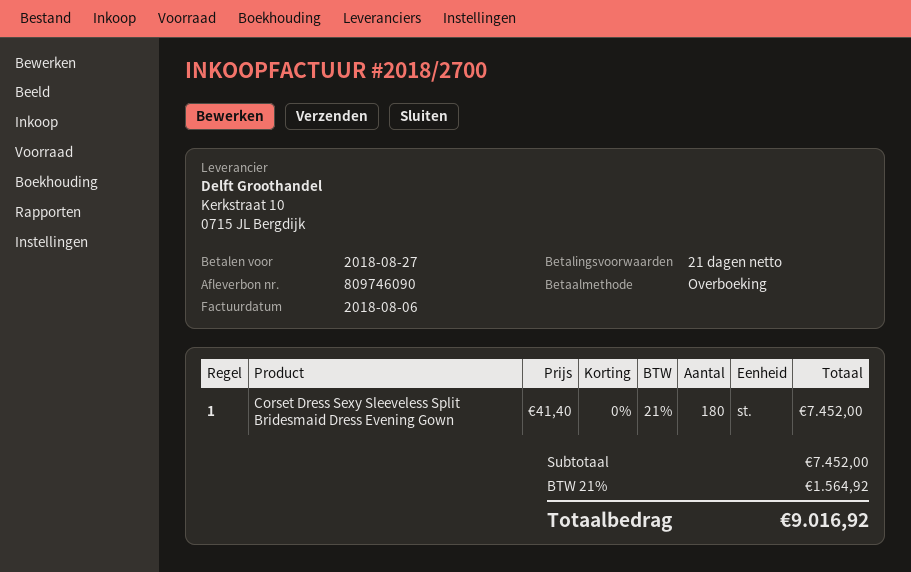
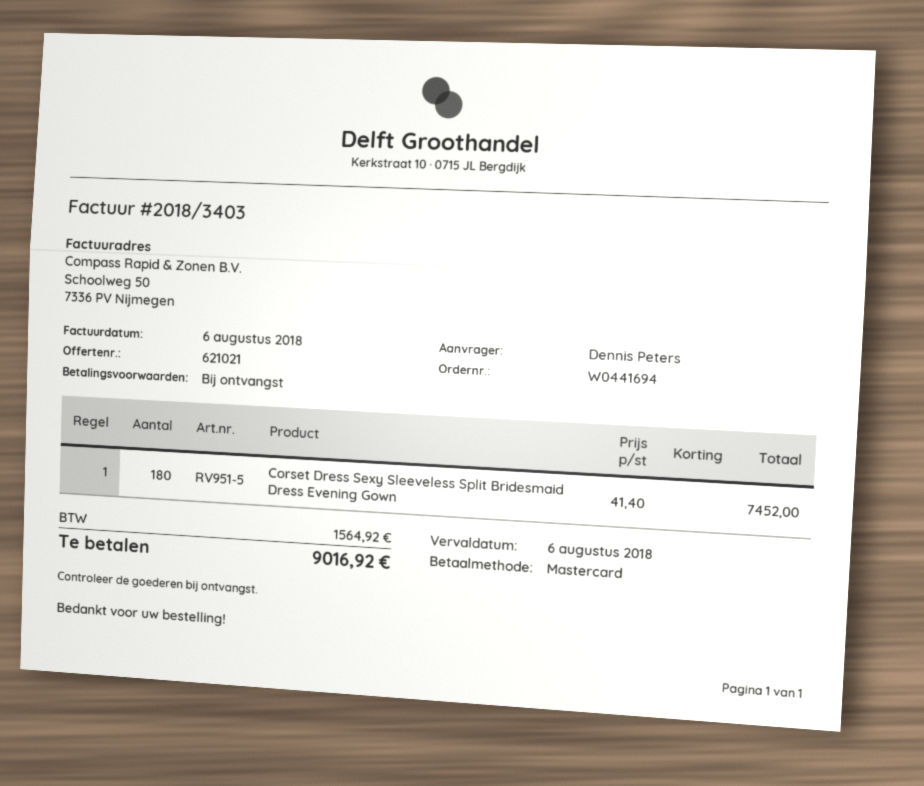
invoice number: 2018/2700 -> 2018/3403
payment terms: 21 days -> on receipt
due date: 2018-08-27 -> 2018-08-06
payment method: bank transfer -> Mastercard

